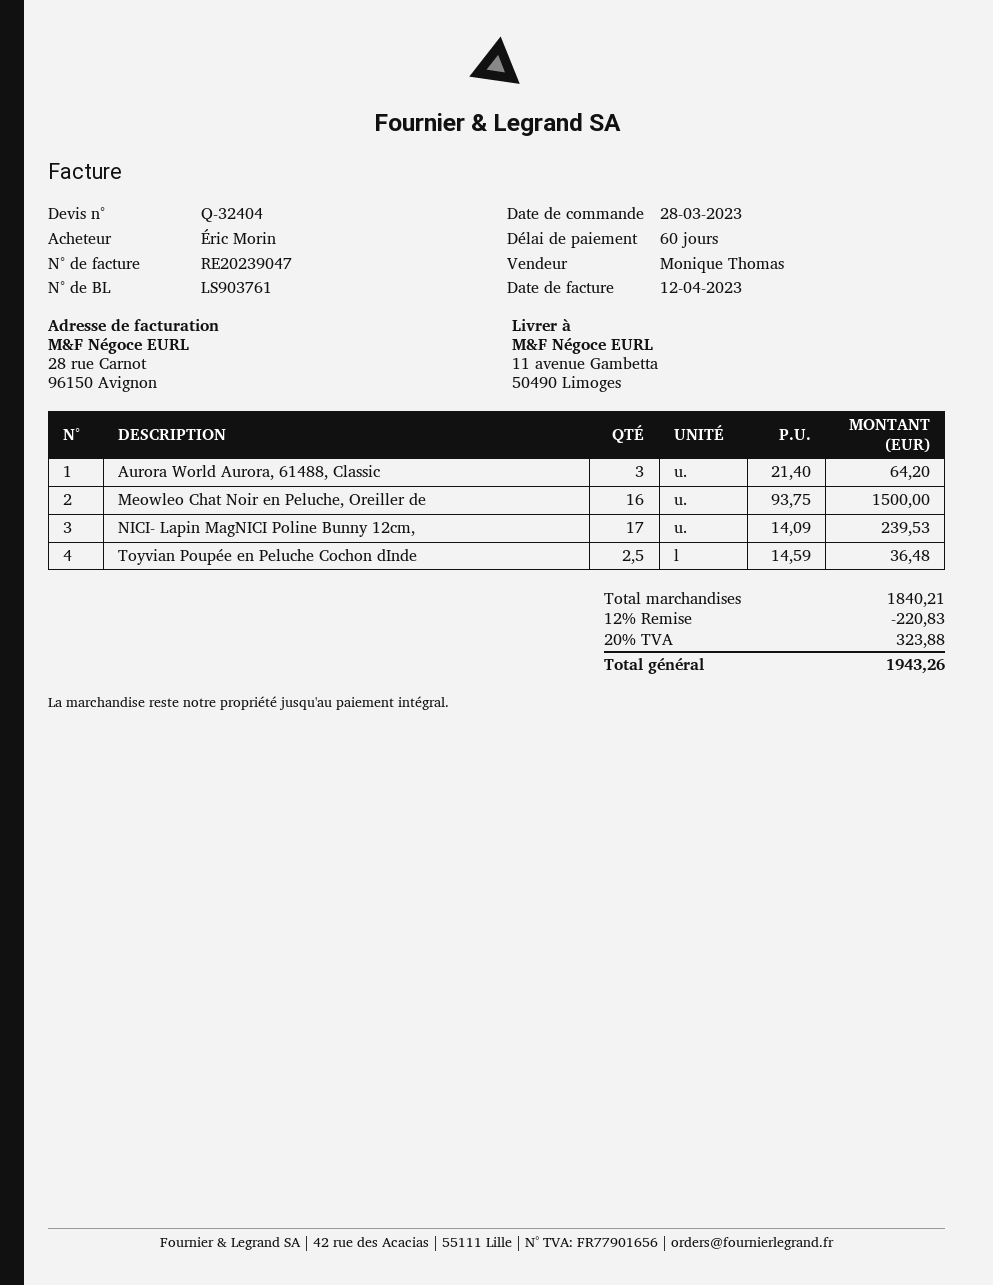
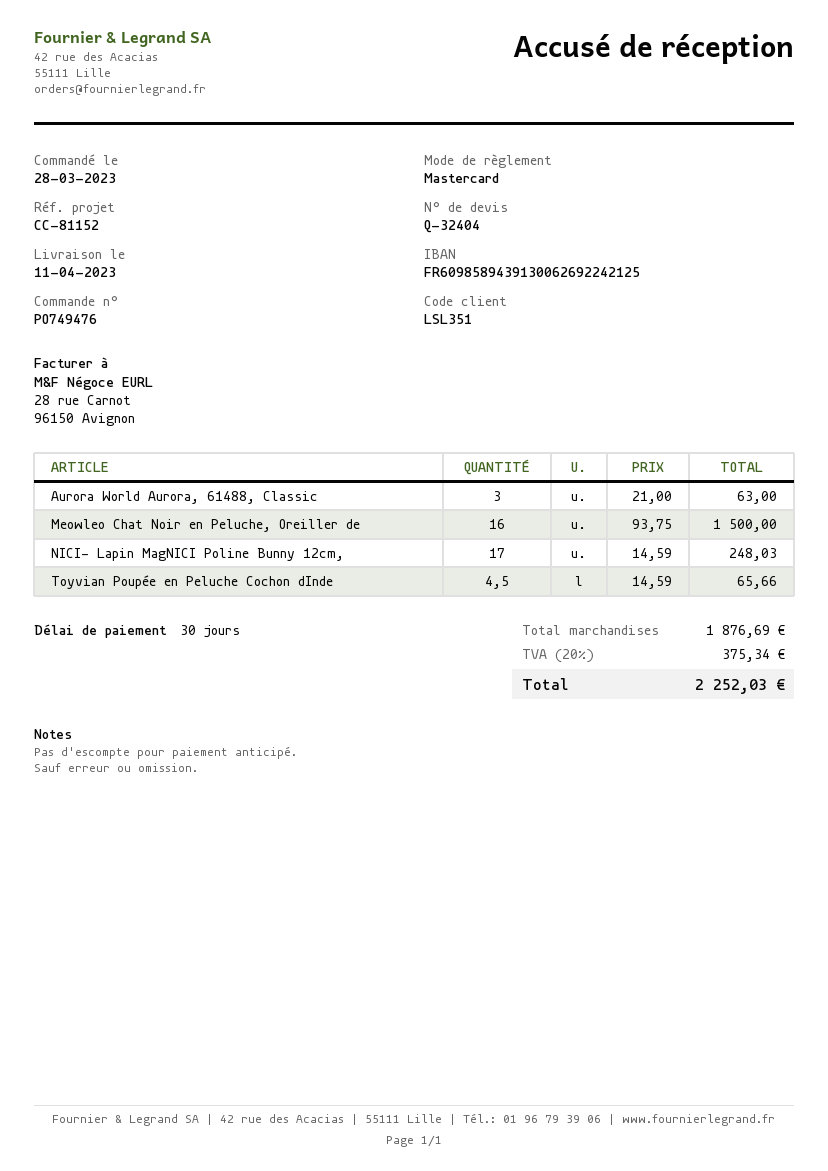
payment terms: 60 days -> 30 days
Aurora World Aurora, 61488, Classic: 3 x 21.40 = 64.20 -> 3 x 21.00 = 63.00
NICI- Lapin MagNICI Poline Bunny 12cm,: 17 x 14.09 = 239.53 -> 17 x 14.59 = 248.03
Toyvian Poupée en Peluche Cochon dInde: 2.5 x 14.59 = 36.48 -> 4.5 x 14.59 = 65.66
subtotal: 1840.21 -> 1876.69
discount: 12% = 220.83 -> none
tax: 20% = 323.88 -> 20% = 375.34
total: 1943.26 -> 2252.03

